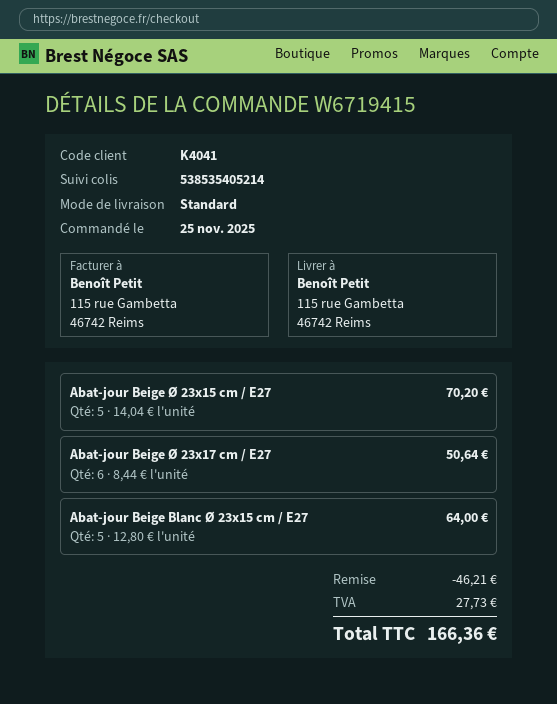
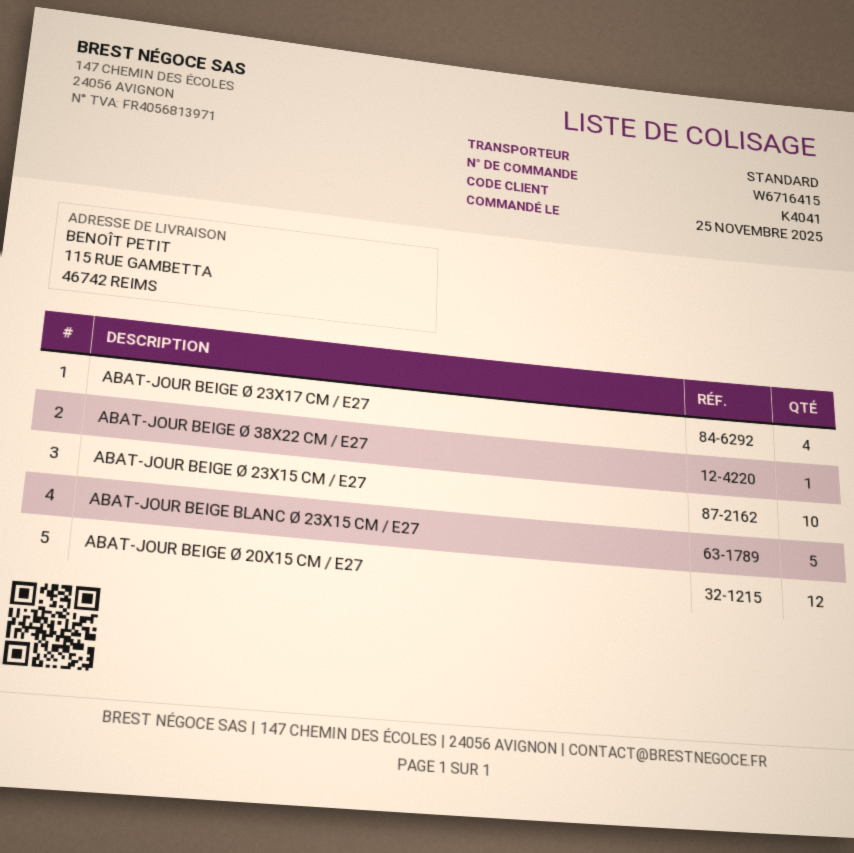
order number: W6719415 -> W6716415
Abat-jour Beige Ø 23x15 cm / E27: 5 -> 10
Abat-jour Beige Ø 23x17 cm / E27: 6 -> 4
ABAT-JOUR BEIGE Ø 38X22 CM / E27: none -> 1
ABAT-JOUR BEIGE Ø 20X15 CM / E27: none -> 12

